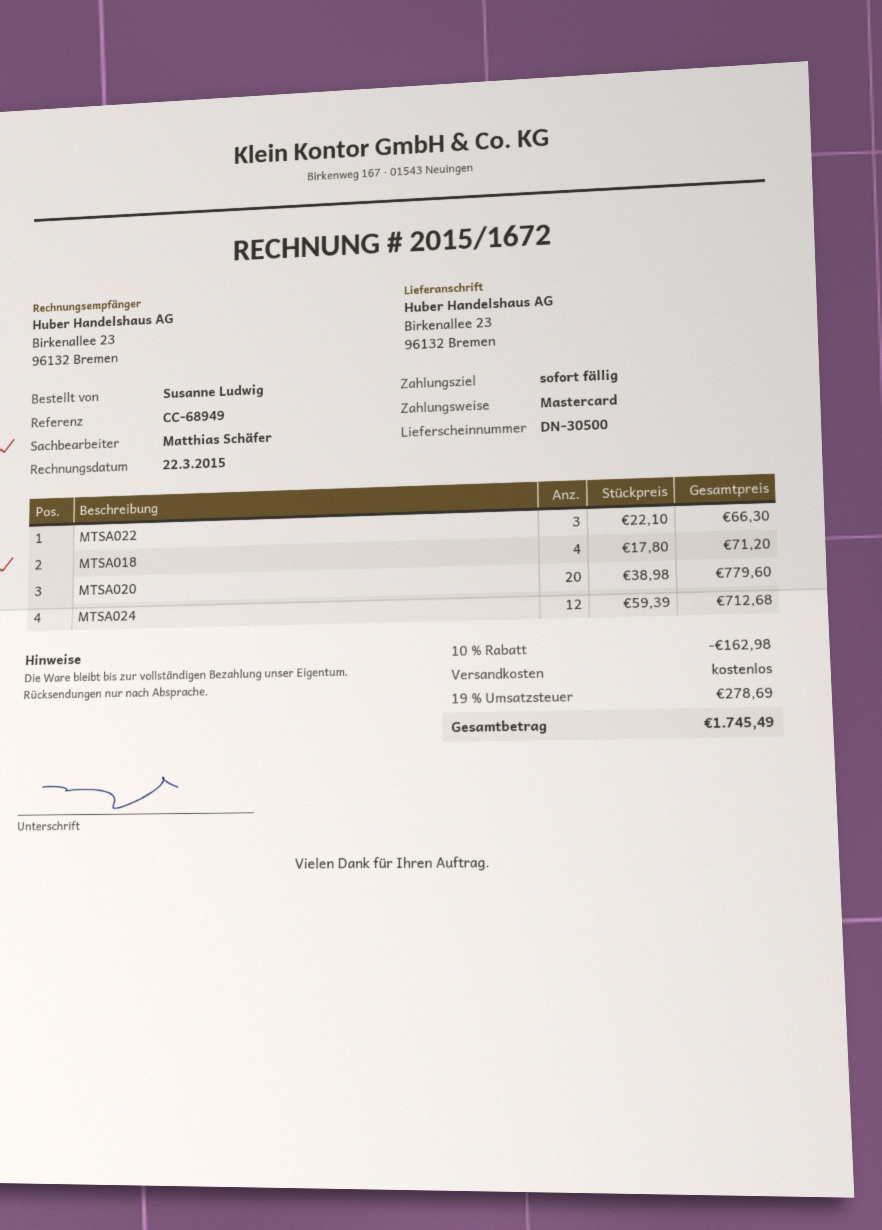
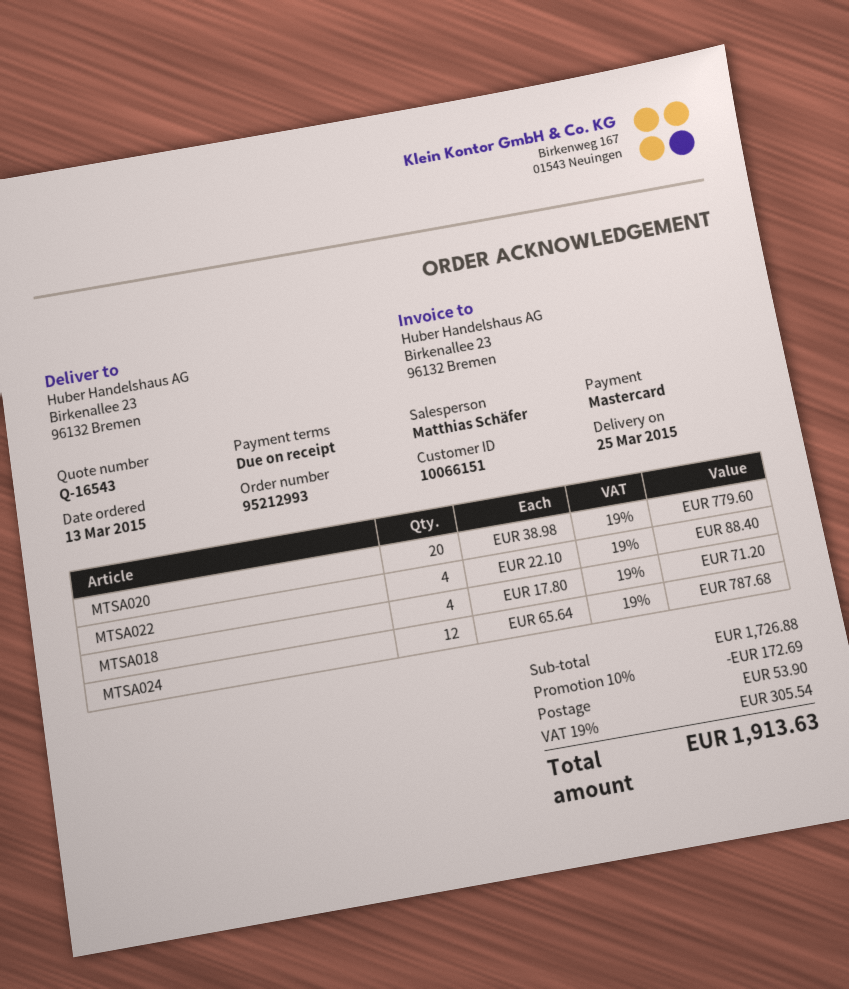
MTSA022: 3 x 22.10 = 66.30 -> 4 x 22.10 = 88.40
MTSA024: 12 x 59.39 = 712.68 -> 12 x 65.64 = 787.68
discount: 10% = 162.98 -> 10% = 172.69
shipping: 0.00 -> 53.90
tax: 19% = 278.69 -> 19% = 305.54
total: 1745.49 -> 1913.63

